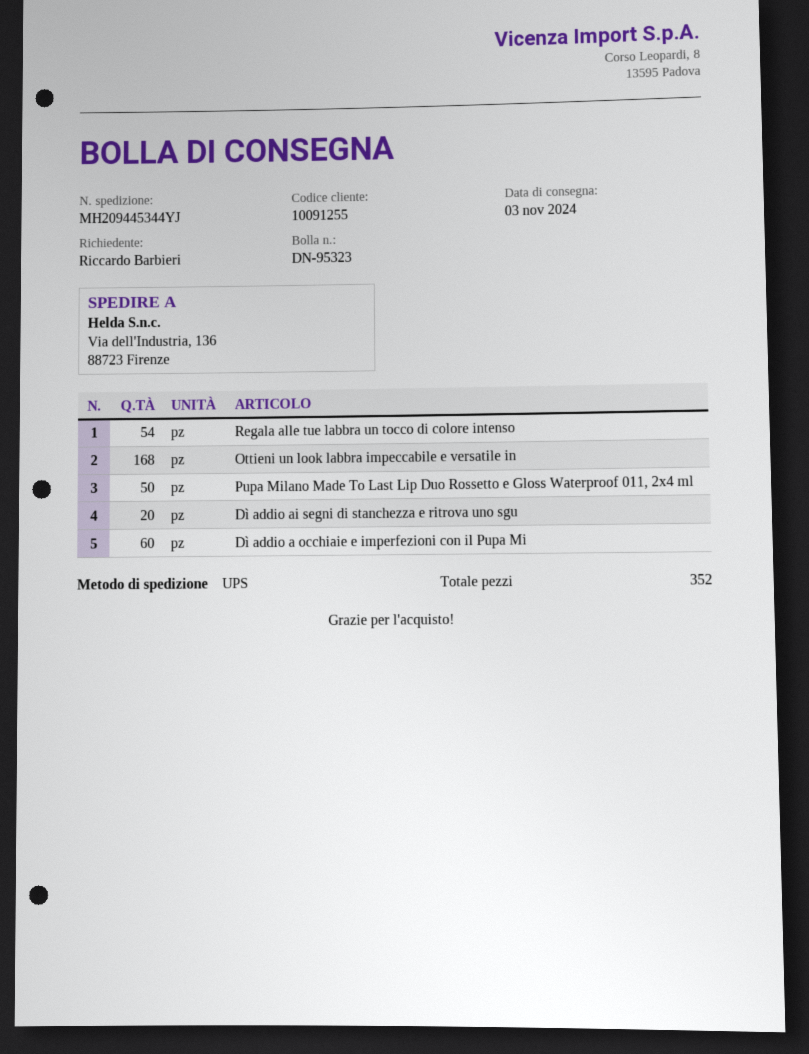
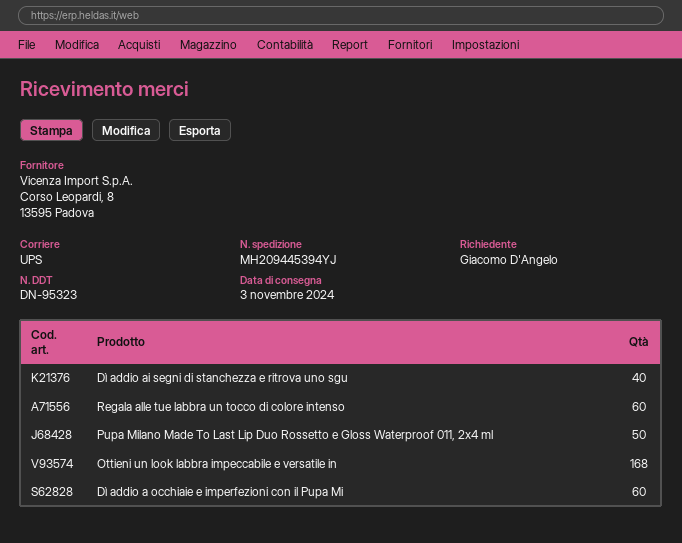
ordered by: Riccardo Barbieri -> Giacomo D'Angelo
tracking number: MH209445344YJ -> MH209445394YJ
Regala alle tue labbra un tocco di colore intenso: 54 -> 60
Dì addio ai segni di stanchezza e ritrova uno sgu: 20 -> 40

